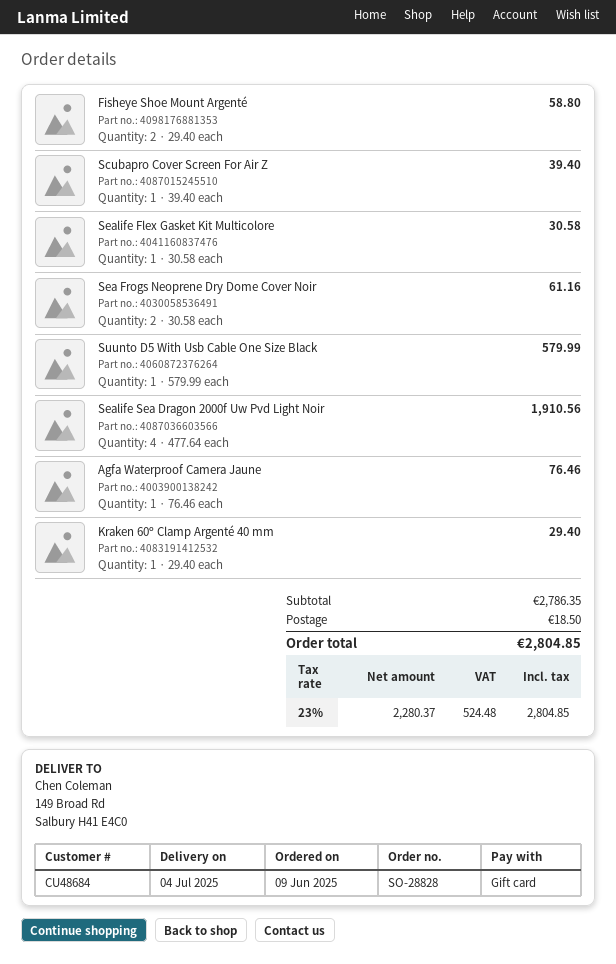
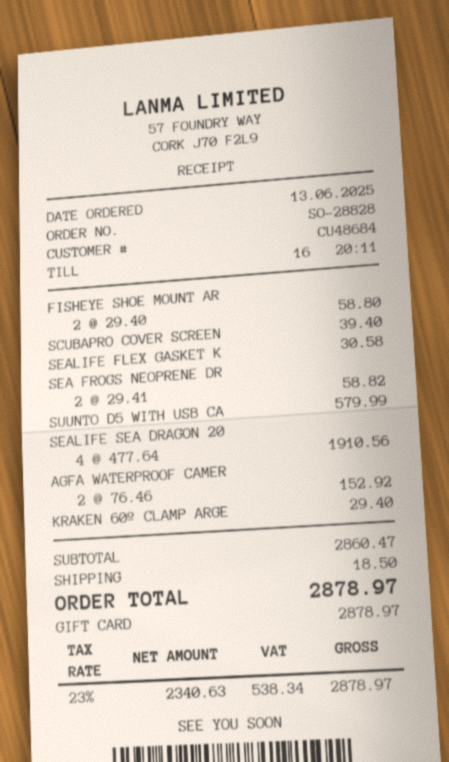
order date: 2025-06-09 -> 2025-06-13
Sea Frogs Neoprene Dry Dome Cover Noir: 2 x 30.58 = 61.16 -> 2 x 29.41 = 58.82
Agfa Waterproof Camera Jaune: 1 x 76.46 = 76.46 -> 2 x 76.46 = 152.92
subtotal: 2786.35 -> 2860.47
net: 2280.37 -> 2340.63
tax: 23% = 524.48 -> 23% = 538.34
total: 2804.85 -> 2878.97

